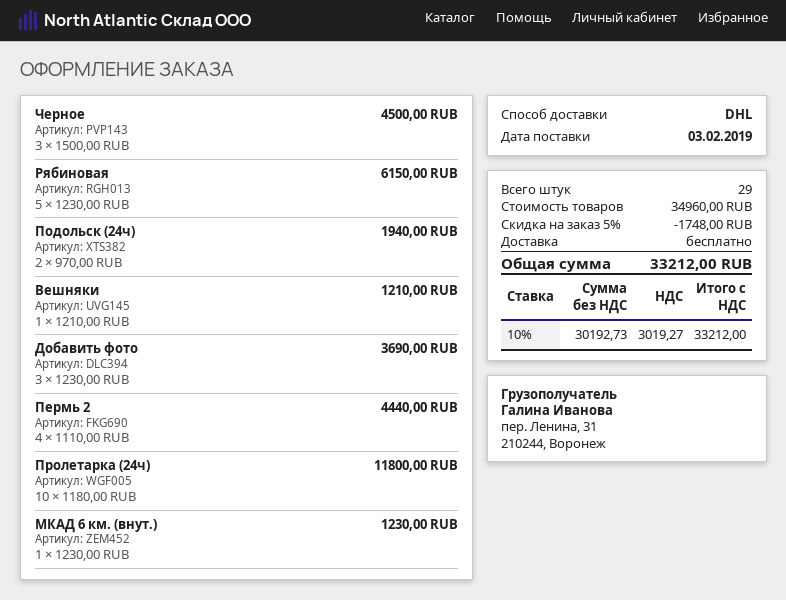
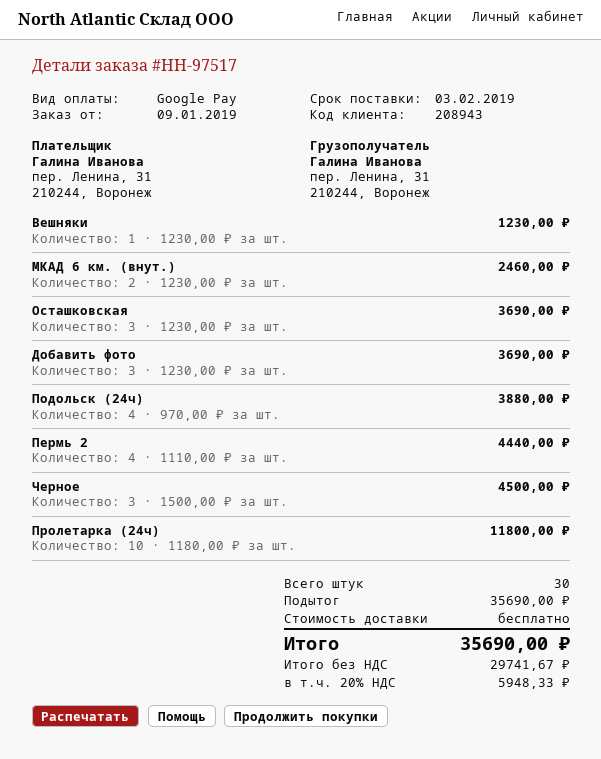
Рябиновая: 5 x 1230.00 = 6150.00 -> none
Подольск (24ч): 2 x 970.00 = 1940.00 -> 4 x 970.00 = 3880.00
Вешняки: 1 x 1210.00 = 1210.00 -> 1 x 1230.00 = 1230.00
МКАД 6 км. (внут.): 1 x 1230.00 = 1230.00 -> 2 x 1230.00 = 2460.00
Осташковская: none -> 3 x 1230.00 = 3690.00
total quantity: 29 -> 30
subtotal: 34960.00 -> 35690.00
discount: 5% = 1748.00 -> none
net: 30192.73 -> 29741.67
tax: 10% = 3019.27 -> 20% = 5948.33
total: 33212.00 -> 35690.00

